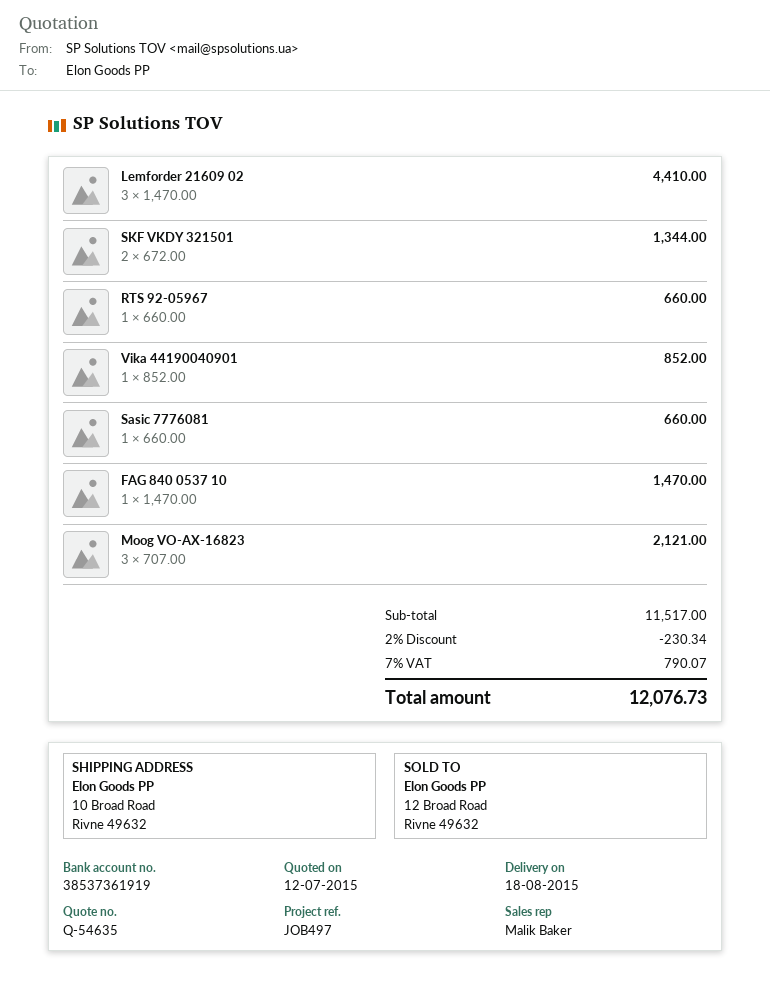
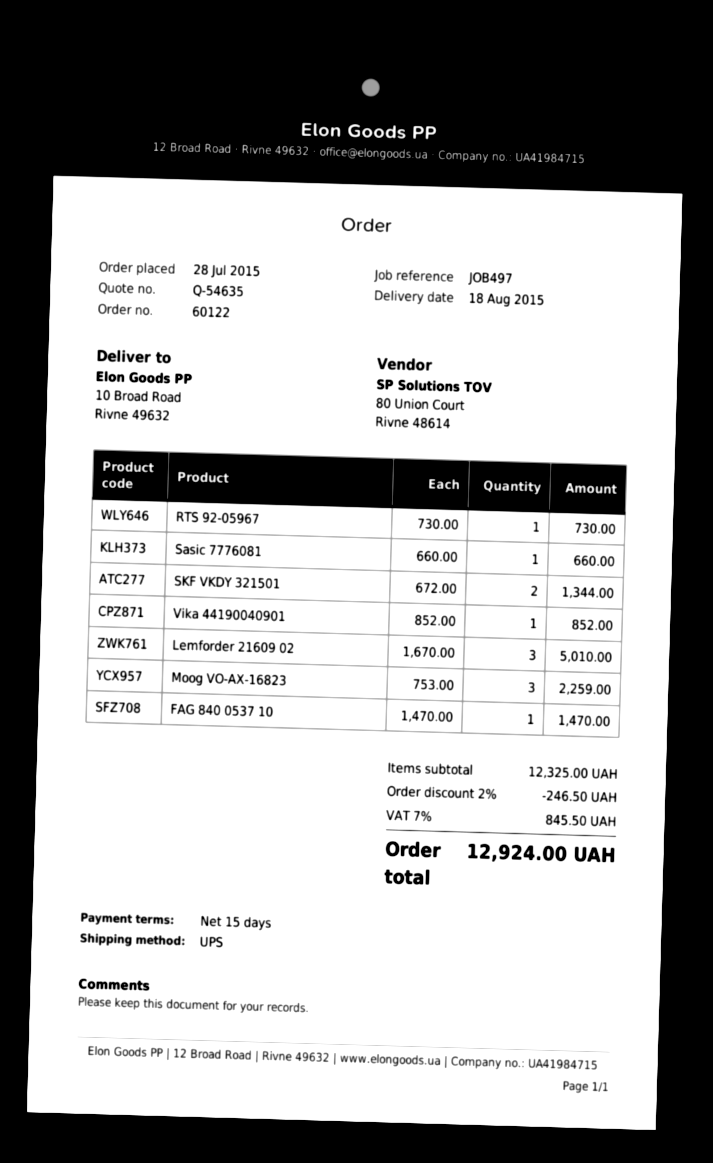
Lemforder 21609 02: 3 x 1470.00 = 4410.00 -> 3 x 1670.00 = 5010.00
RTS 92-05967: 1 x 660.00 = 660.00 -> 1 x 730.00 = 730.00
Moog VO-AX-16823: 3 x 707.00 = 2121.00 -> 3 x 753.00 = 2259.00
subtotal: 11517.00 -> 12325.00
discount: 2% = 230.34 -> 2% = 246.50
tax: 7% = 790.07 -> 7% = 845.50
total: 12076.73 -> 12924.00

